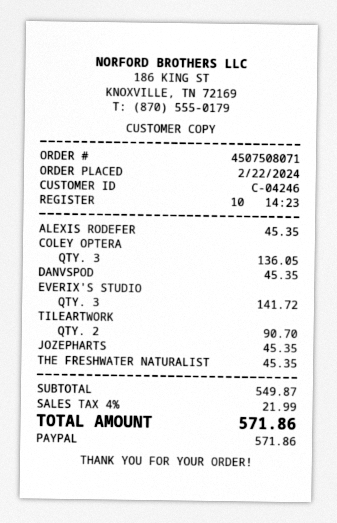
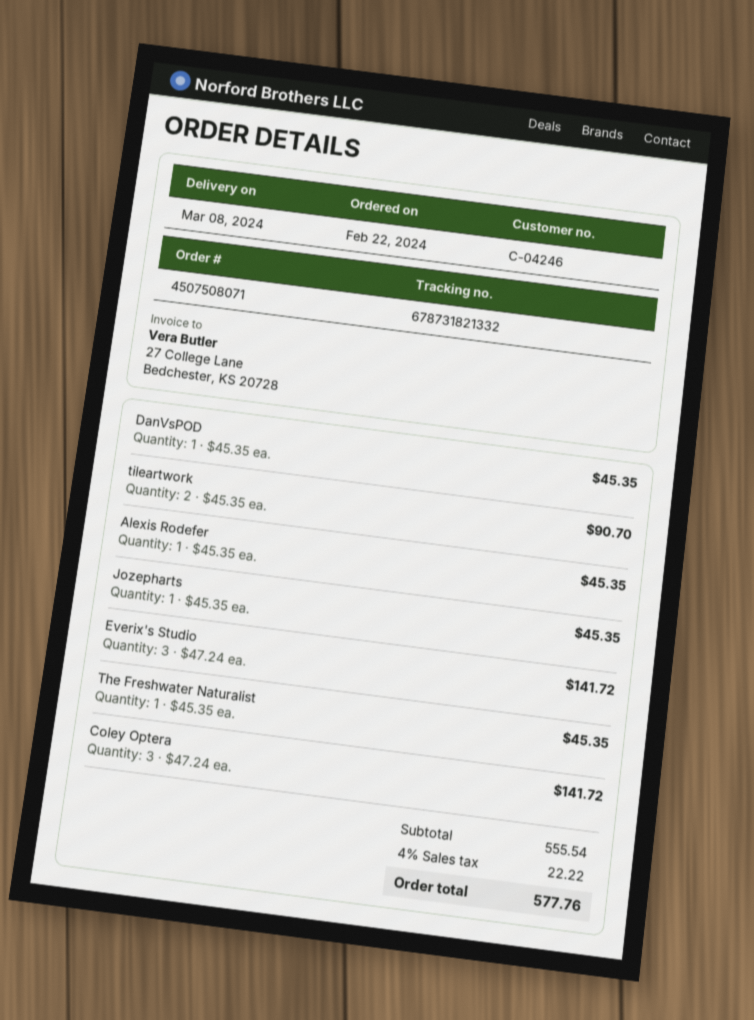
COLEY OPTERA: 3 for 136.05 -> 3 for 141.72
subtotal: 549.87 -> 555.54
tax: 4% = 21.99 -> 4% = 22.22
total: 571.86 -> 577.76

